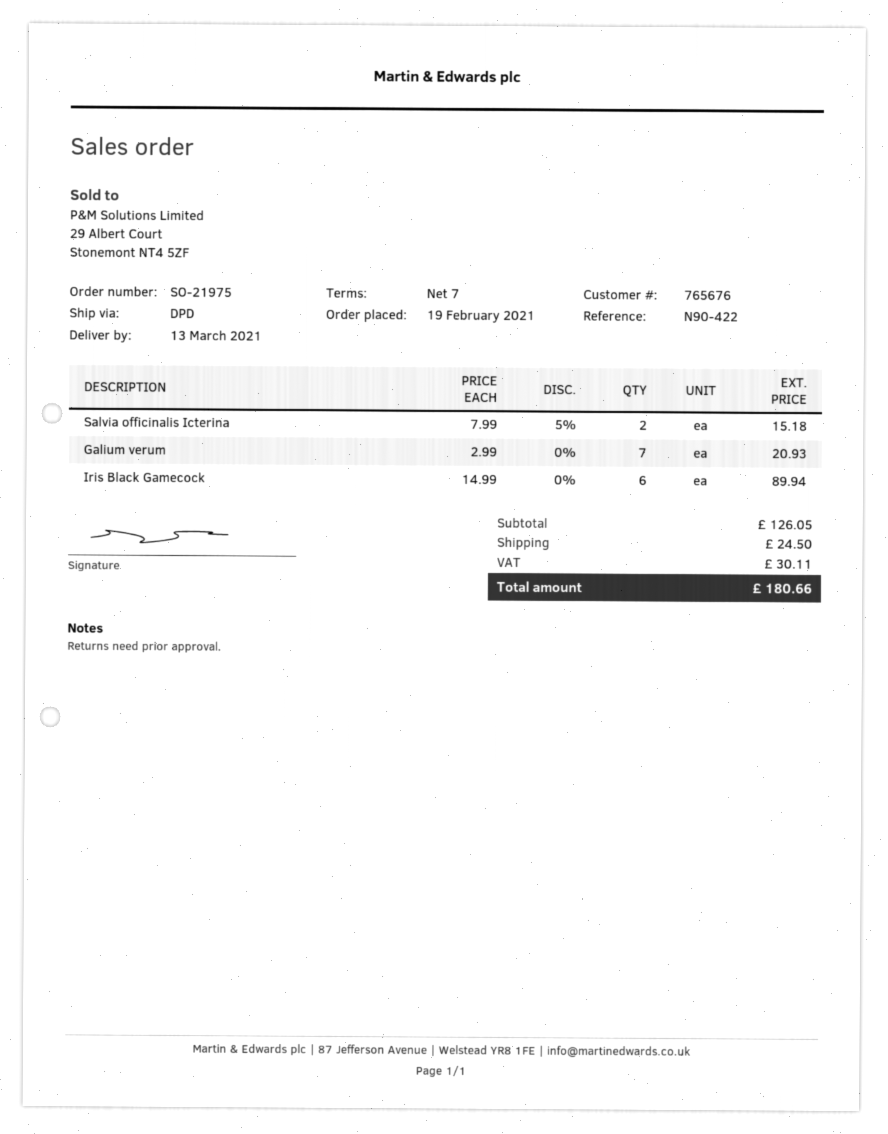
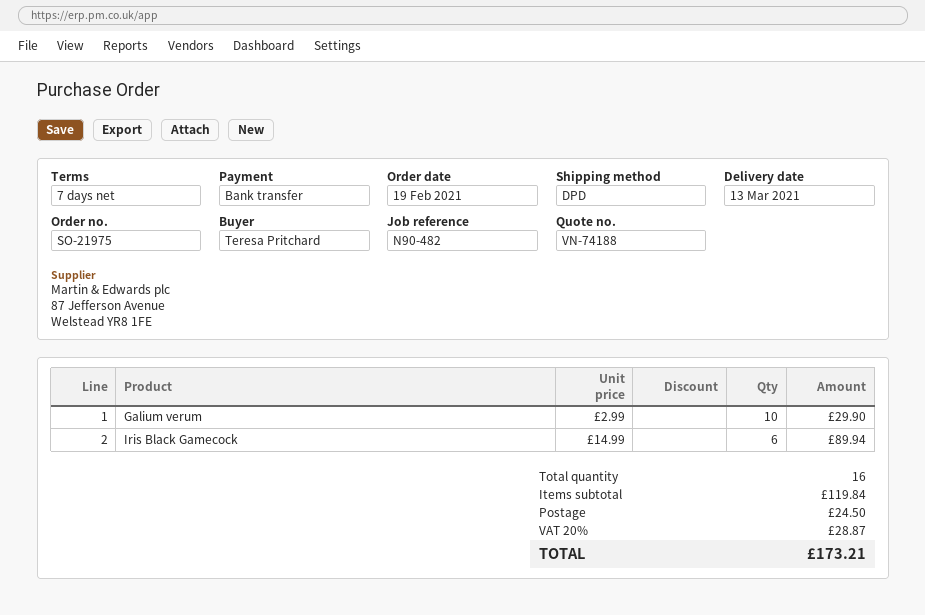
reference: N90-422 -> N90-482
Salvia officinalis Icterina: 2 x 7.99 - 5% = 15.18 -> none
Galium verum: 7 x 2.99 = 20.93 -> 10 x 2.99 = 29.90
subtotal: 126.05 -> 119.84
tax: 30.11 -> 28.87
total: 180.66 -> 173.21

